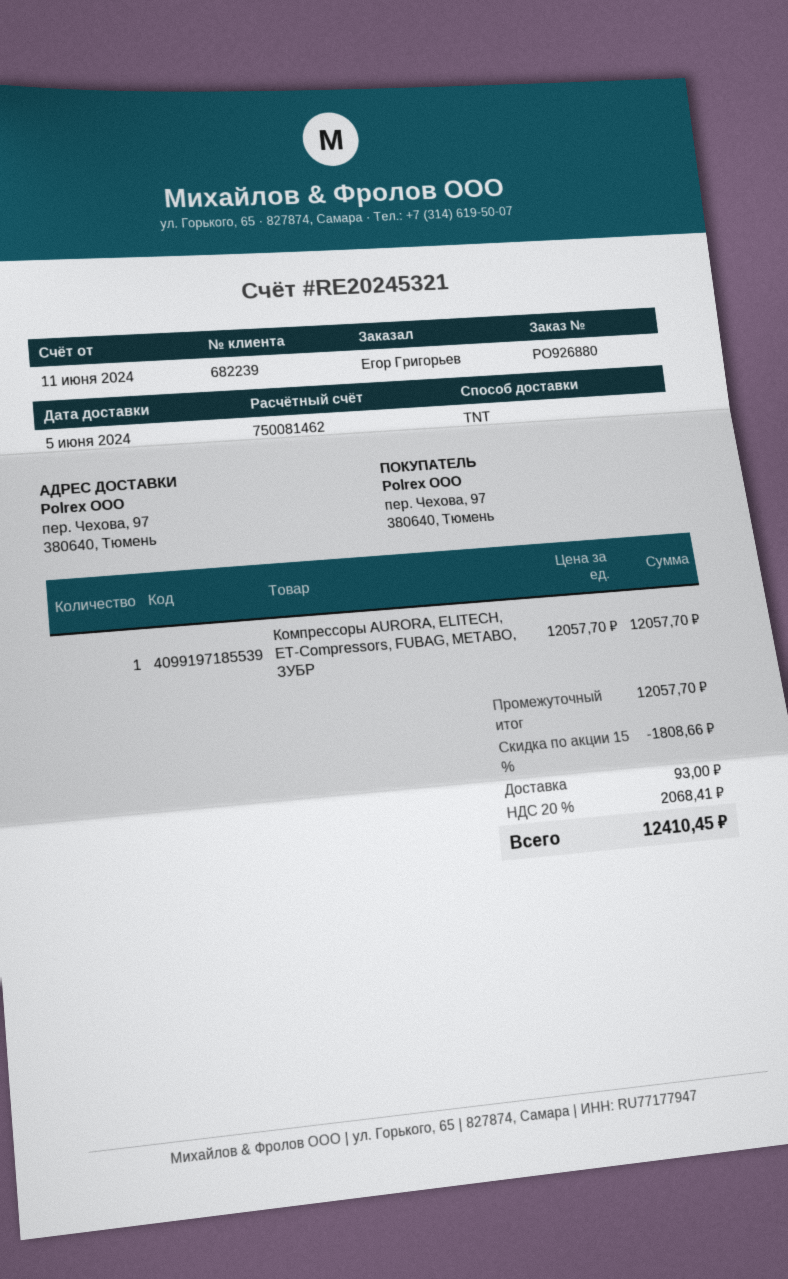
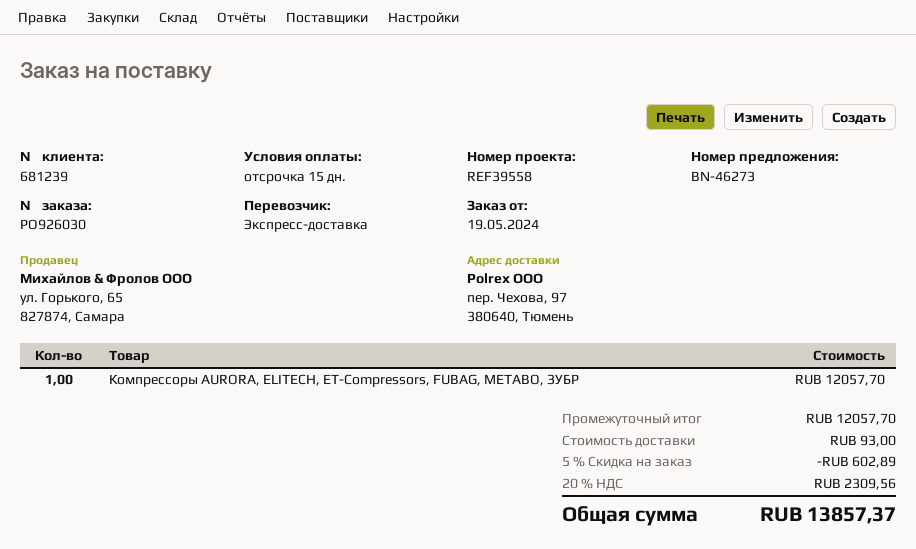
order number: PO926880 -> PO926030
customer number: 682239 -> 681239
shipping method: TNT -> express
discount: 15% = 1808.66 -> 5% = 602.89
tax: 20% = 2068.41 -> 20% = 2309.56
total: 12410.45 -> 13857.37

